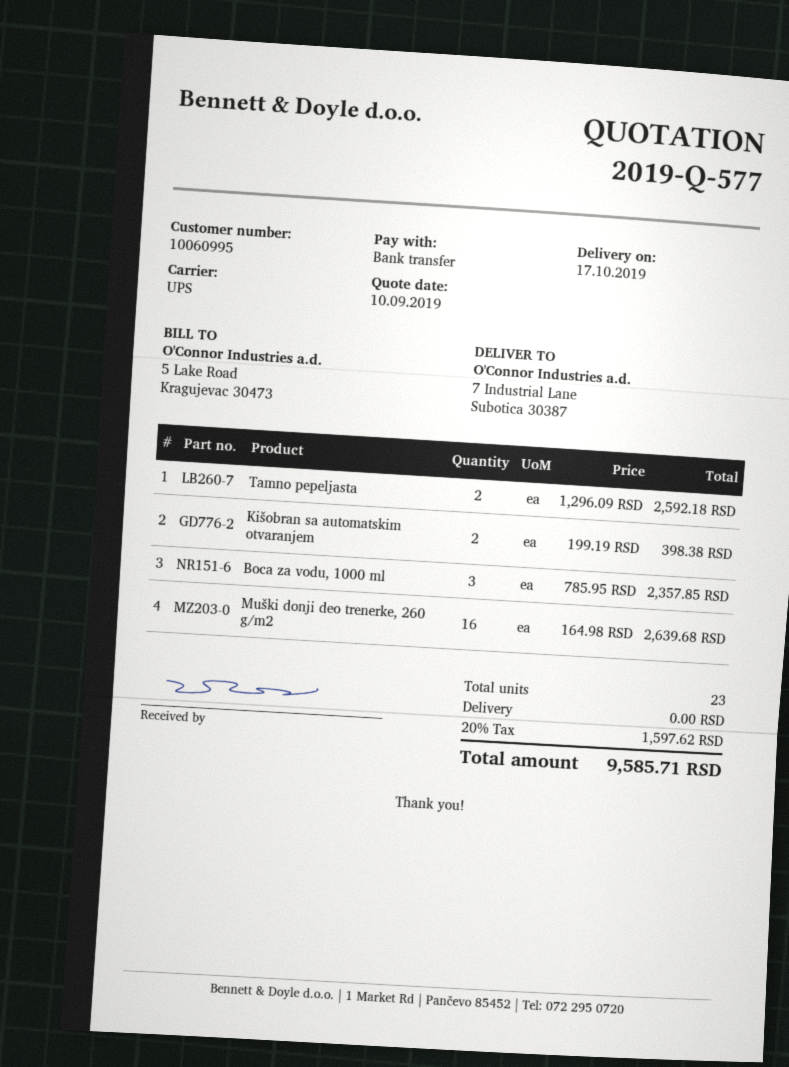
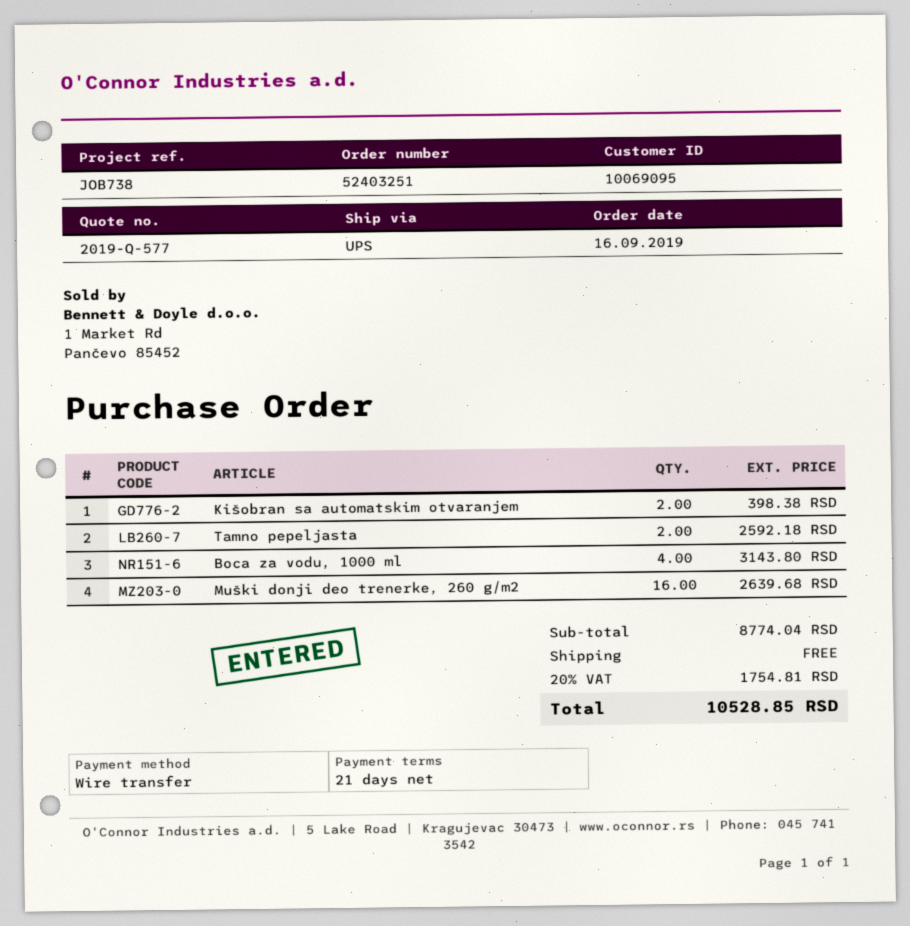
customer number: 10060995 -> 10069095
Boca za vodu, 1000 ml: 3 for 2357.85 -> 4 for 3143.80
tax: 20% = 1597.62 -> 20% = 1754.81
total: 9585.71 -> 10528.85

